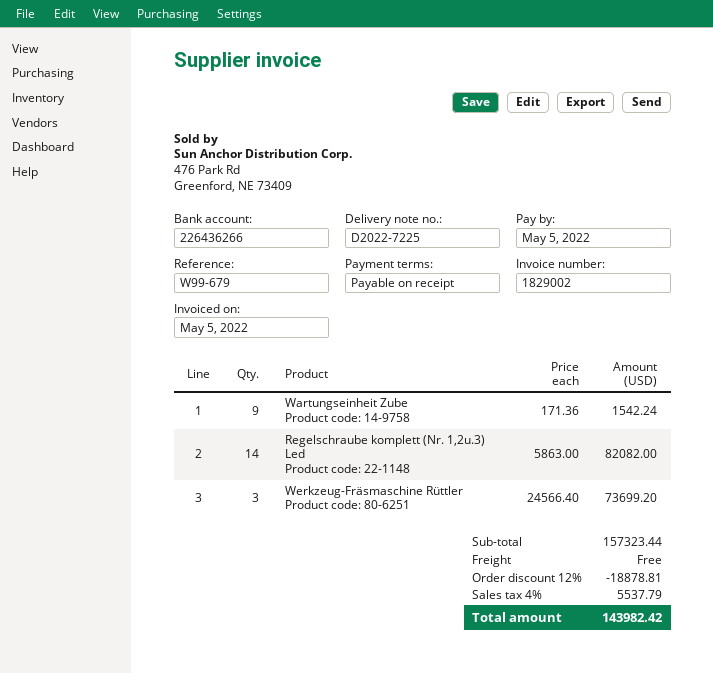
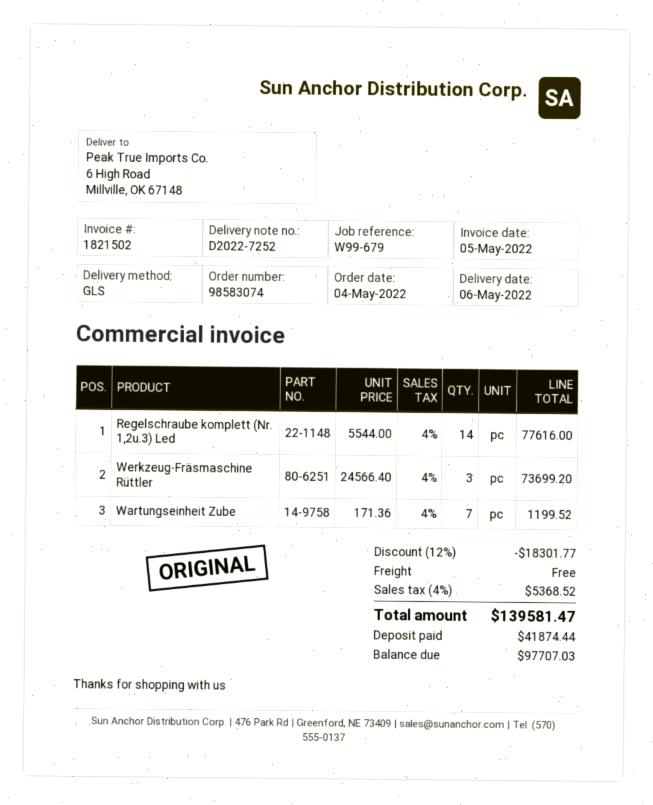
delivery note number: D2022-7225 -> D2022-7252
invoice number: 1829002 -> 1821502
Wartungseinheit Zube: 9 x 171.36 = 1542.24 -> 7 x 171.36 = 1199.52
Regelschraube komplett (Nr. 1,2u.3) Led: 14 x 5863.00 = 82082.00 -> 14 x 5544.00 = 77616.00
discount: 12% = 18878.81 -> 12% = 18301.77
tax: 4% = 5537.79 -> 4% = 5368.52
total: 143982.42 -> 139581.47

